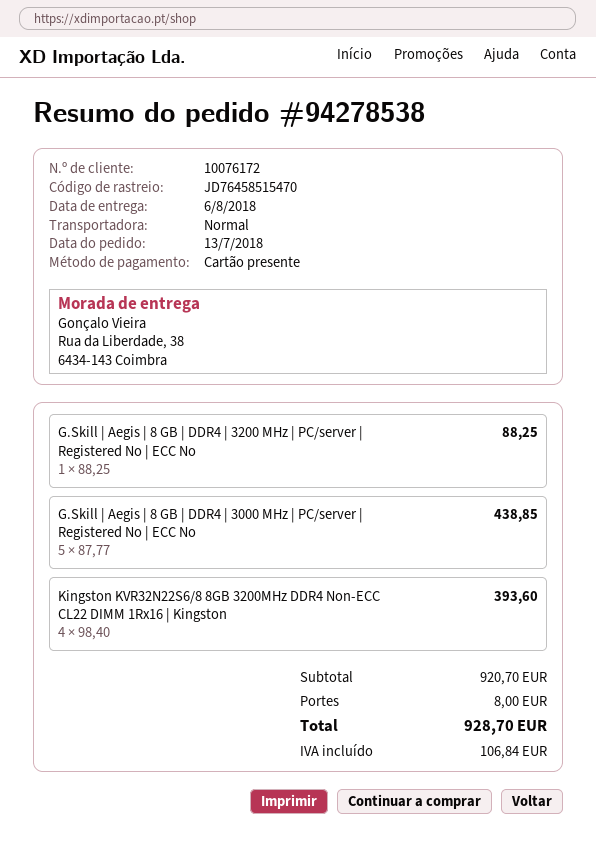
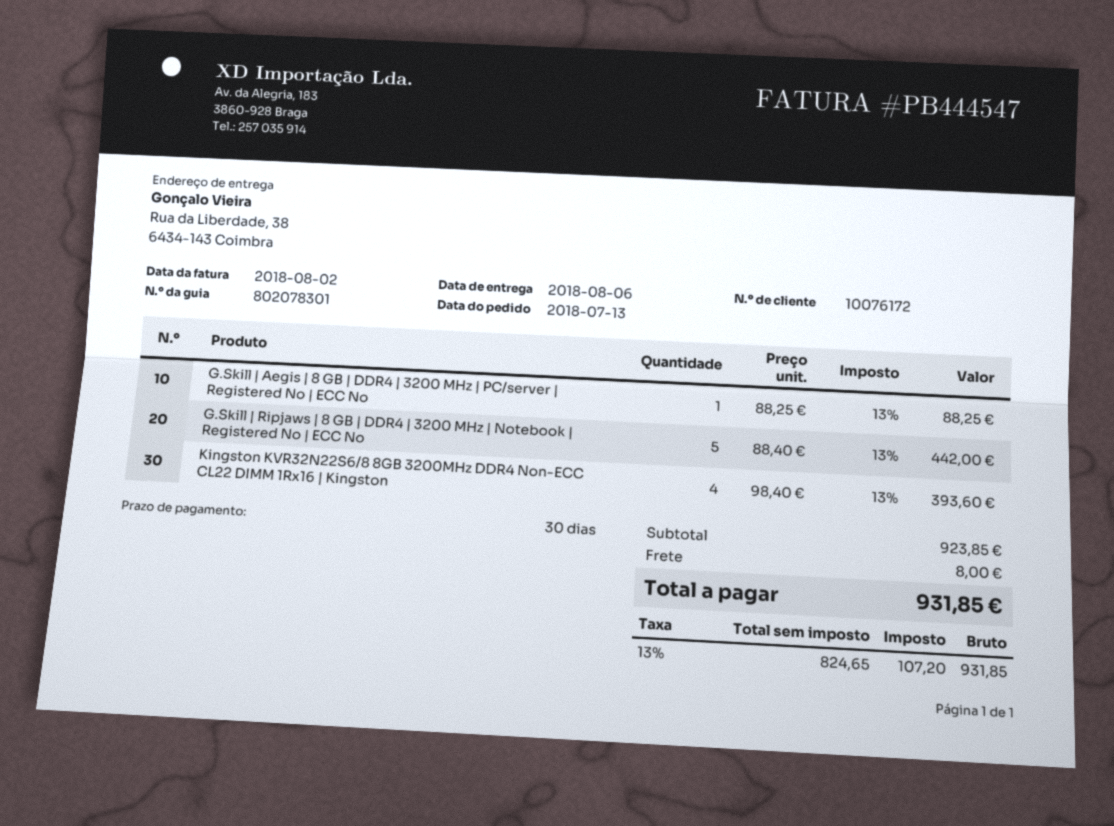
G.Skill | Aegis | 8 GB | DDR4 | 3000 MHz | PC/server | Registered No | ECC No: 5 x 87.77 = 438.85 -> none
G.Skill | Ripjaws | 8 GB | DDR4 | 3200 MHz | Notebook | Registered No | ECC No: none -> 5 x 88.40 = 442.00
subtotal: 920.70 -> 923.85
tax: 106.84 -> 107.20
total: 928.70 -> 931.85

